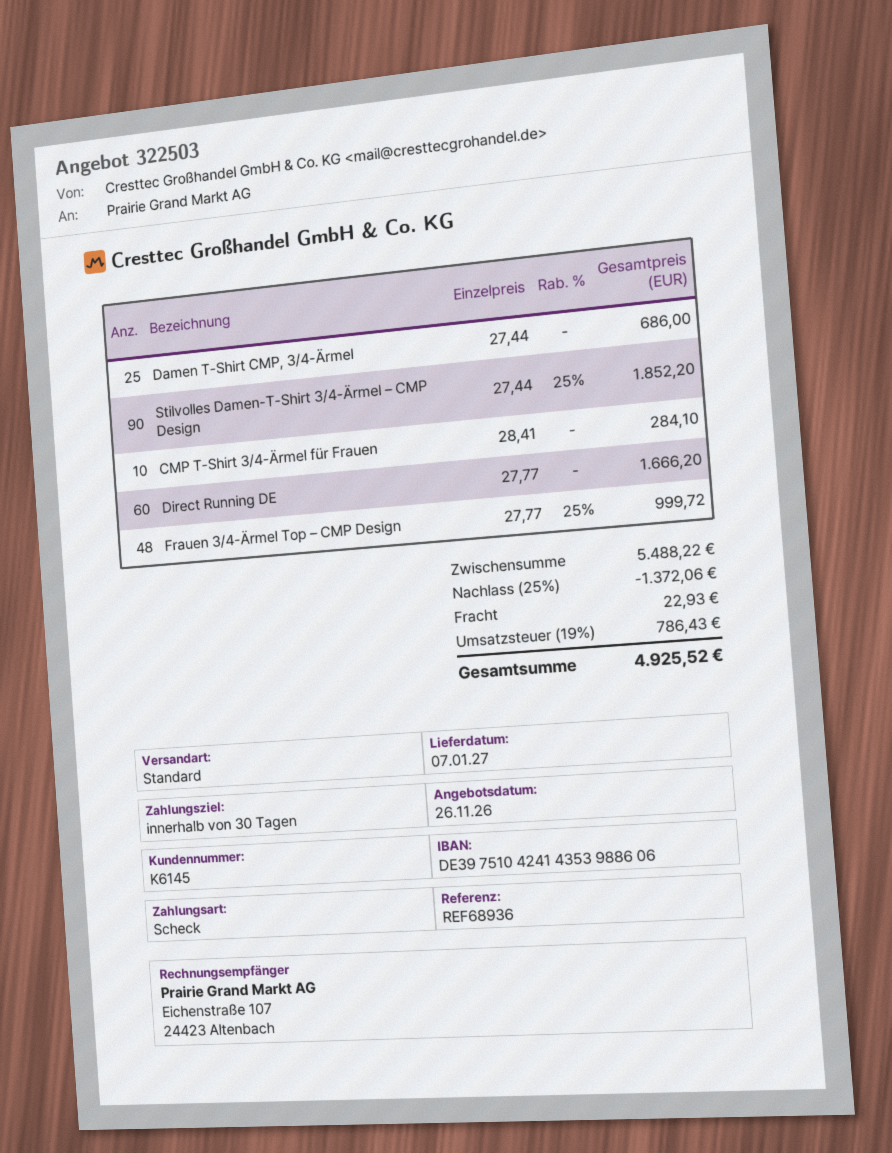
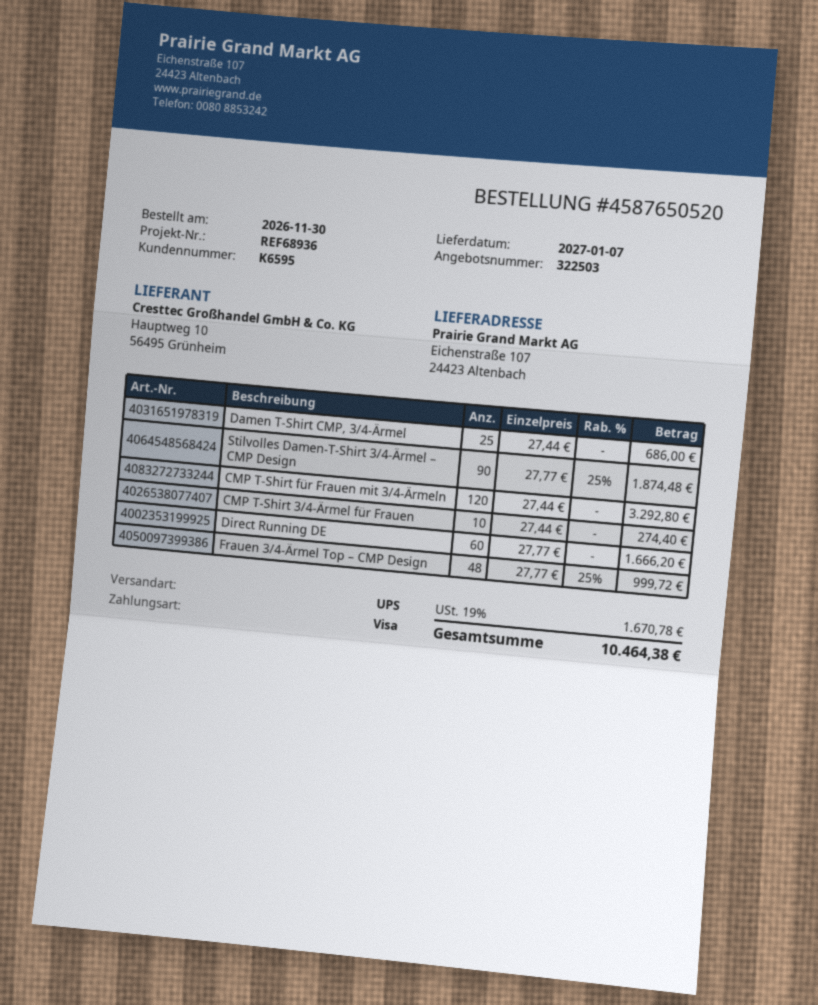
customer number: K6145 -> K6595
payment method: cheque -> Visa
shipping method: standard -> UPS
Stilvolles Damen-T-Shirt 3/4‑Ärmel – CMP Design: 90 x 27.44 - 25% = 1852.20 -> 90 x 27.77 - 25% = 1874.48
CMP T-Shirt 3/4-Ärmel für Frauen: 10 x 28.41 = 284.10 -> 10 x 27.44 = 274.40
CMP T-Shirt für Frauen mit 3/4-Ärmeln: none -> 120 x 27.44 = 3292.80
discount: 25% = 1372.06 -> none
shipping: 22.93 -> none
tax: 19% = 786.43 -> 19% = 1670.78
total: 4925.52 -> 10464.38

